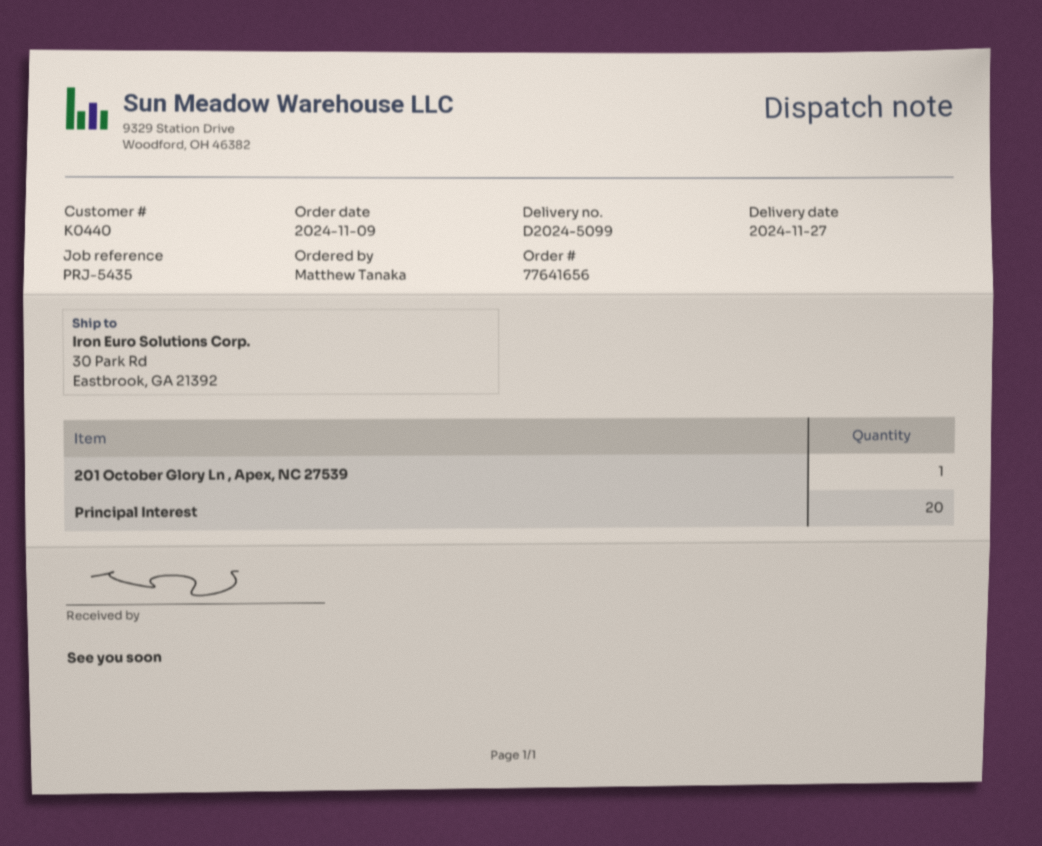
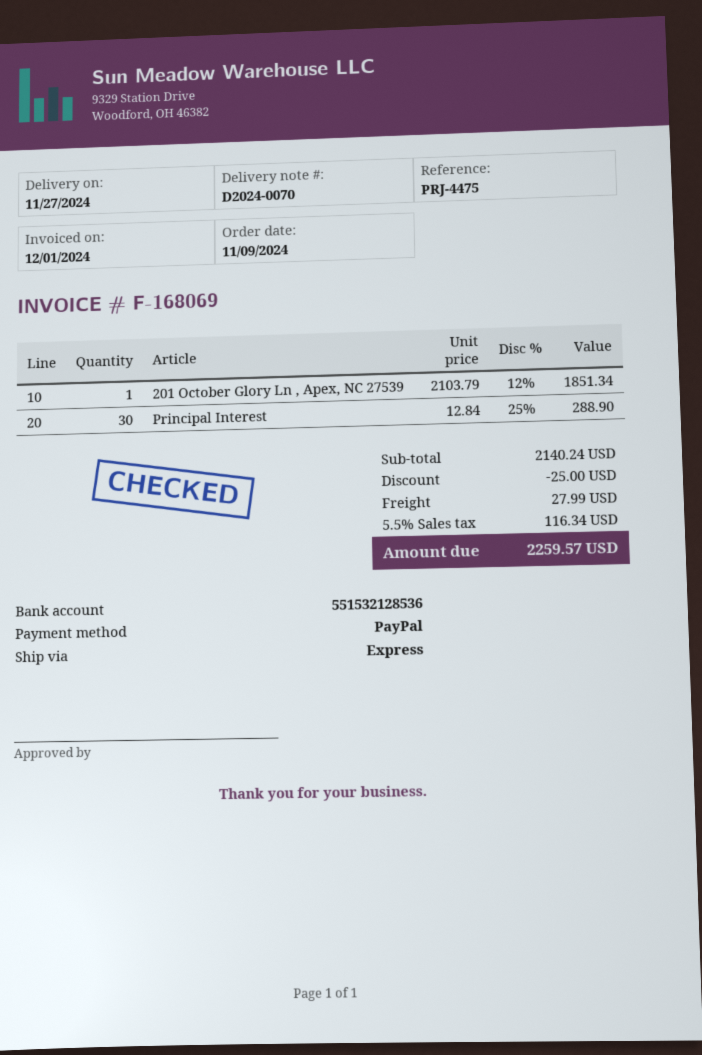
delivery note number: D2024-5099 -> D2024-0070
reference: PRJ-5435 -> PRJ-4475
Principal Interest: 20 -> 30

